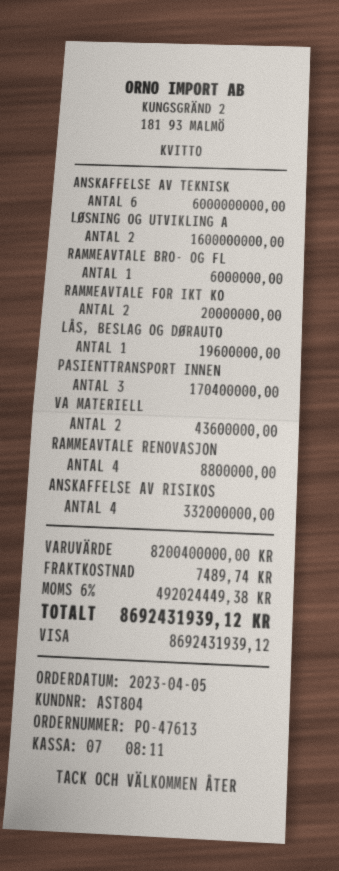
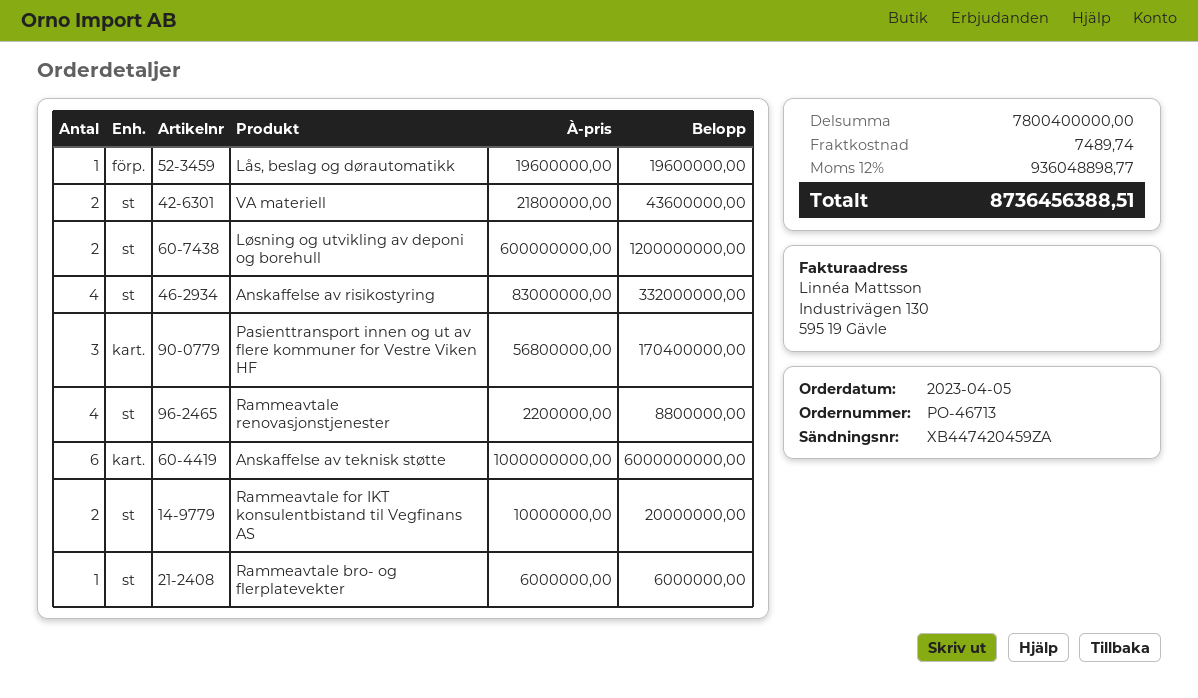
order number: PO-47613 -> PO-46713
LØSNING OG UTVIKLING A: 2 for 1600000000.00 -> 2 for 1200000000.00
subtotal: 8200400000.00 -> 7800400000.00
tax: 6% = 492024449.38 -> 12% = 936048898.77
total: 8692431939.12 -> 8736456388.51

